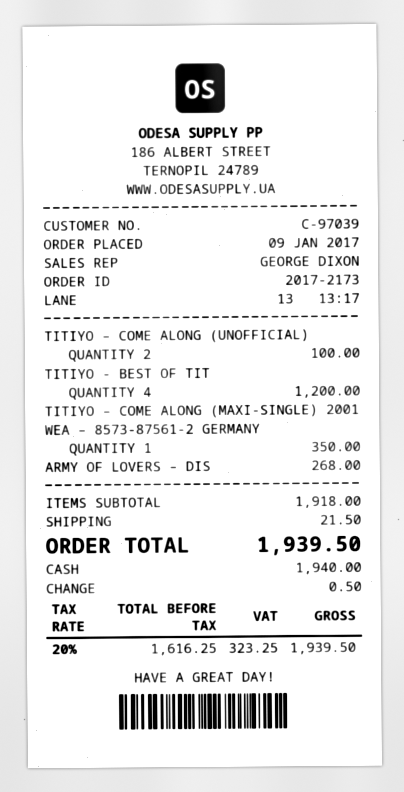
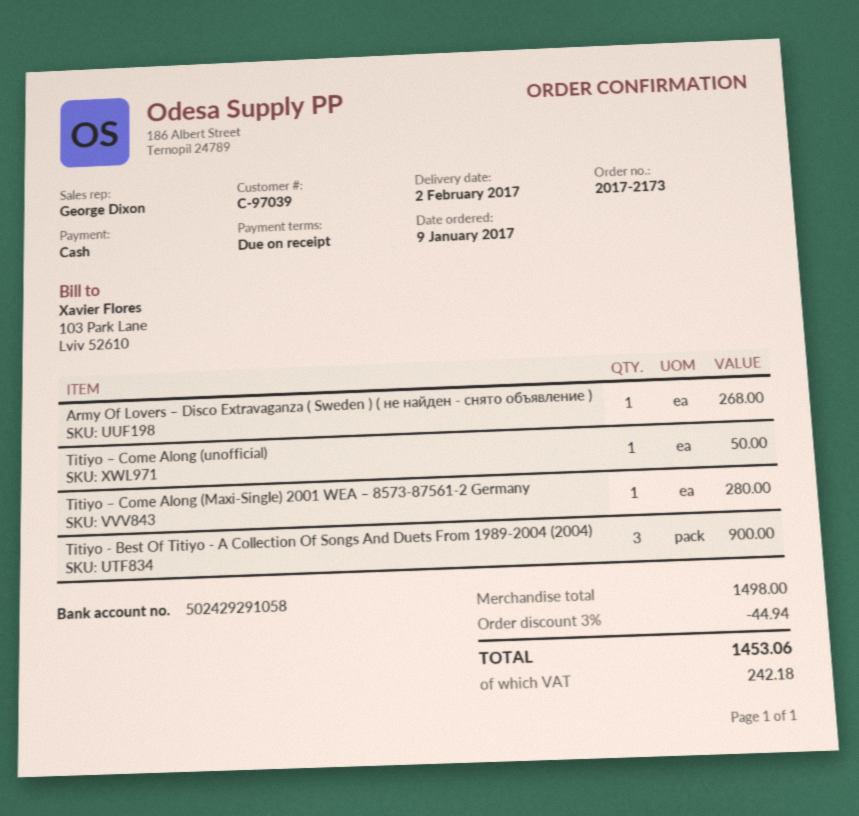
TITIYO – COME ALONG (UNOFFICIAL): 2 for 100.00 -> 1 for 50.00
TITIYO - BEST OF TIT: 4 for 1200.00 -> 3 for 900.00
TITIYO – COME ALONG (MAXI-SINGLE) 2001 WEA – 8573-87561-2 GERMANY: 1 for 350.00 -> 1 for 280.00
subtotal: 1918.00 -> 1498.00
discount: none -> 3% = 44.94
shipping: 21.50 -> none
tax: 323.25 -> 242.18
total: 1939.50 -> 1453.06

